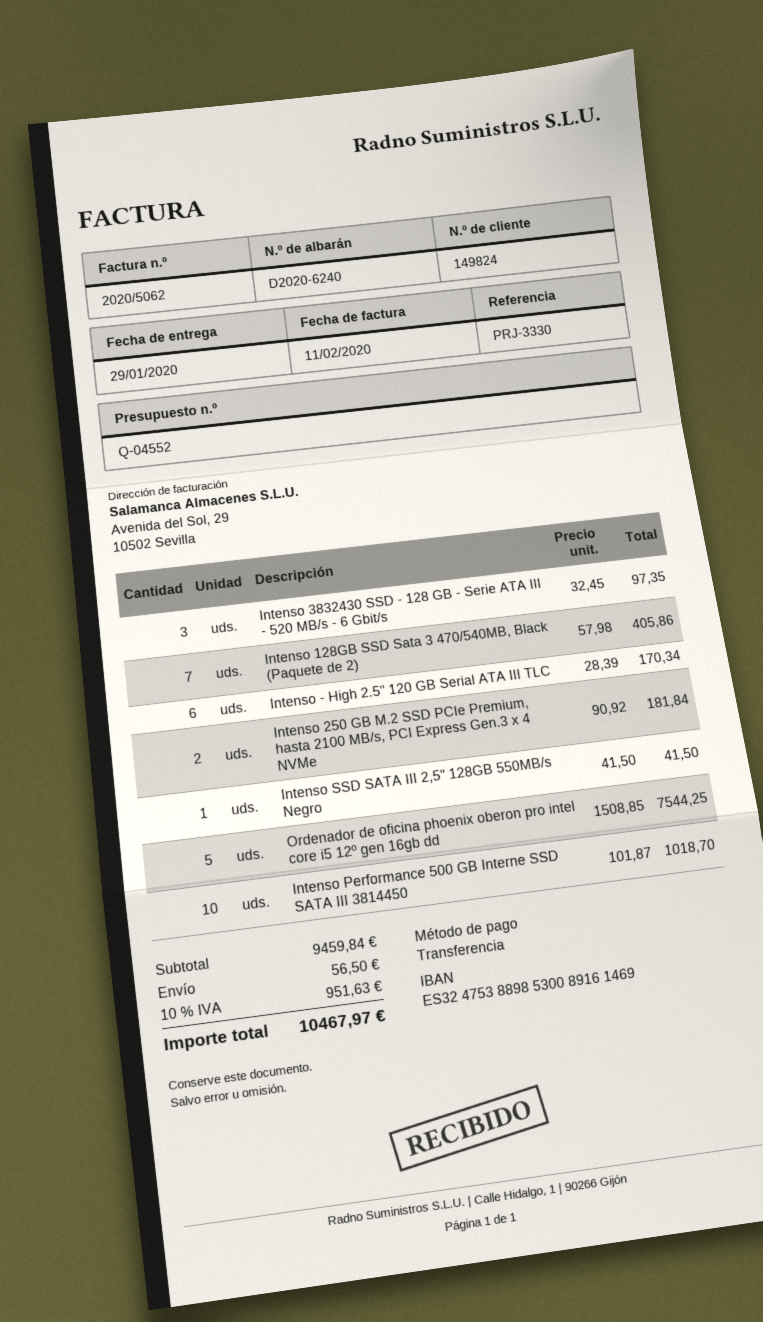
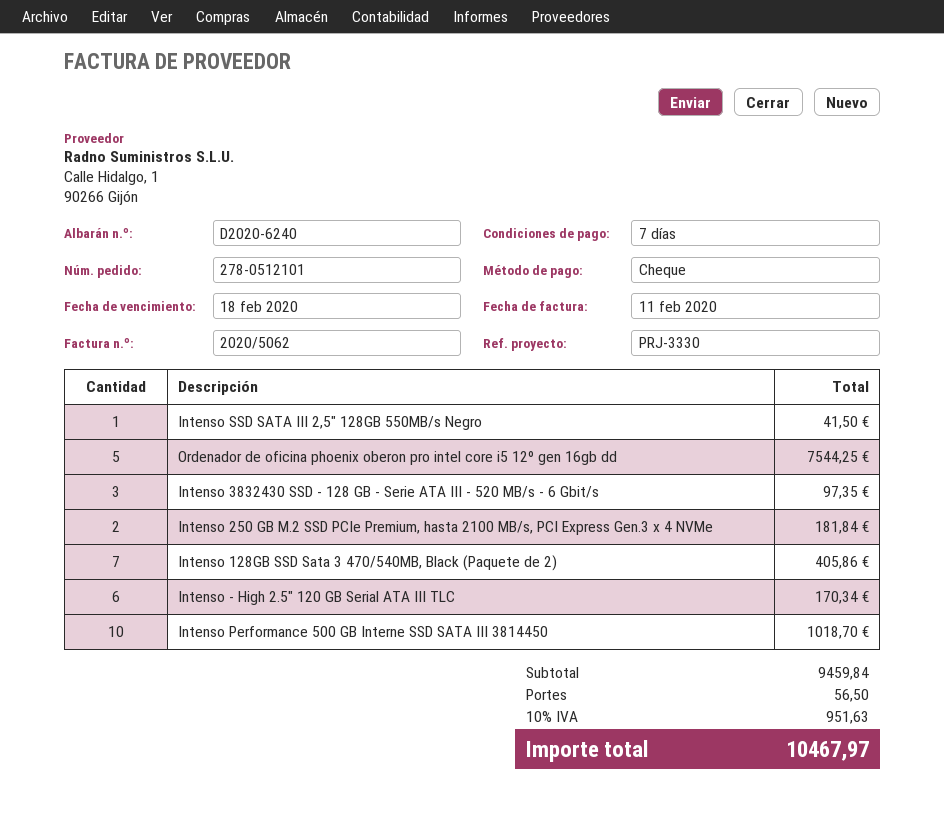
payment method: bank transfer -> cheque

